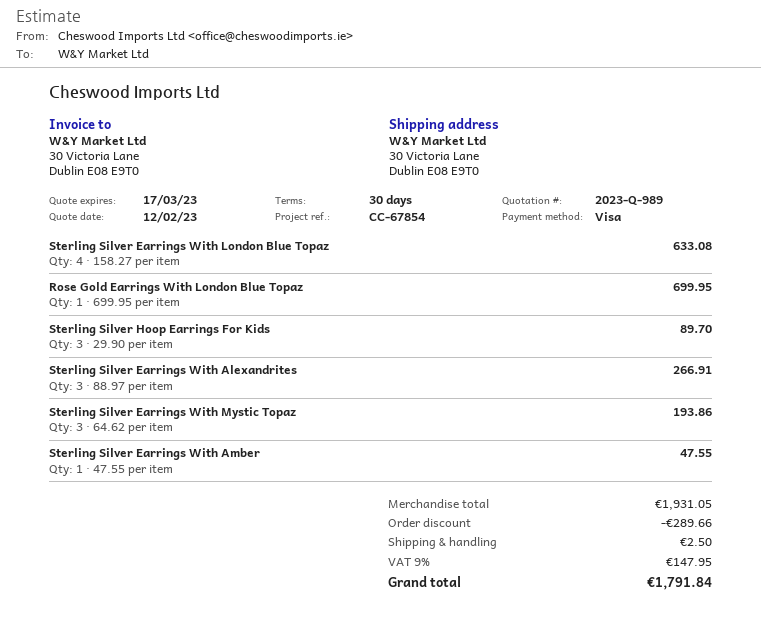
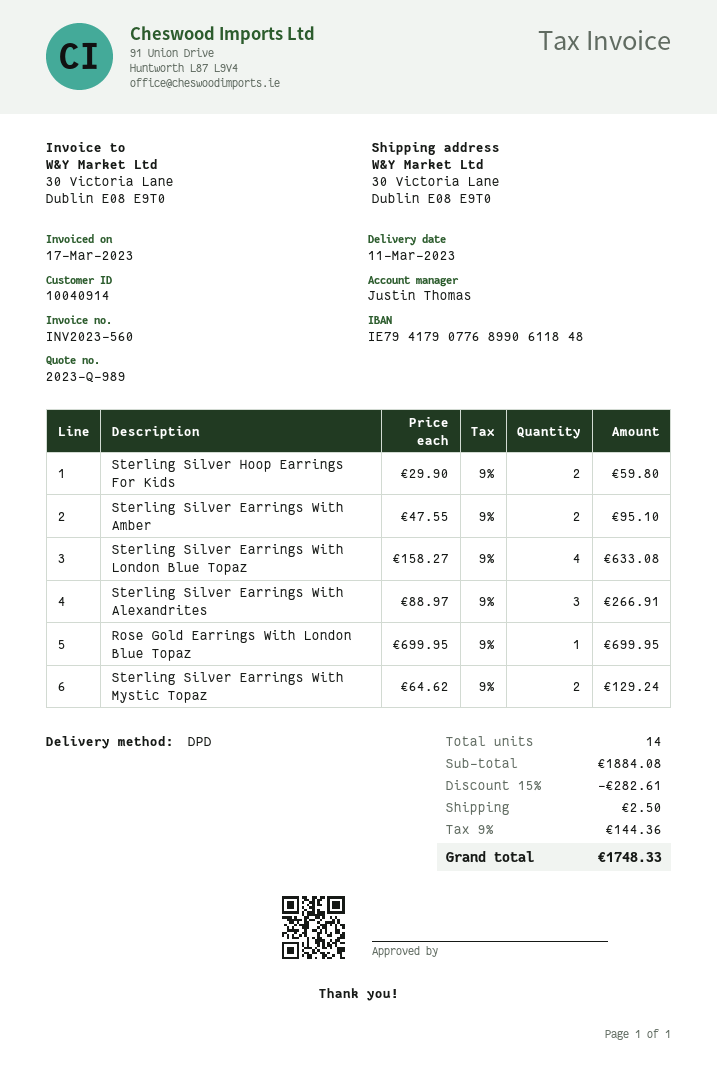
Sterling Silver Hoop Earrings For Kids: 3 x 29.90 = 89.70 -> 2 x 29.90 = 59.80
Sterling Silver Earrings With Mystic Topaz: 3 x 64.62 = 193.86 -> 2 x 64.62 = 129.24
Sterling Silver Earrings With Amber: 1 x 47.55 = 47.55 -> 2 x 47.55 = 95.10
subtotal: 1931.05 -> 1884.08
discount: 289.66 -> 282.61
tax: 9% = 147.95 -> 9% = 144.36
total: 1791.84 -> 1748.33

